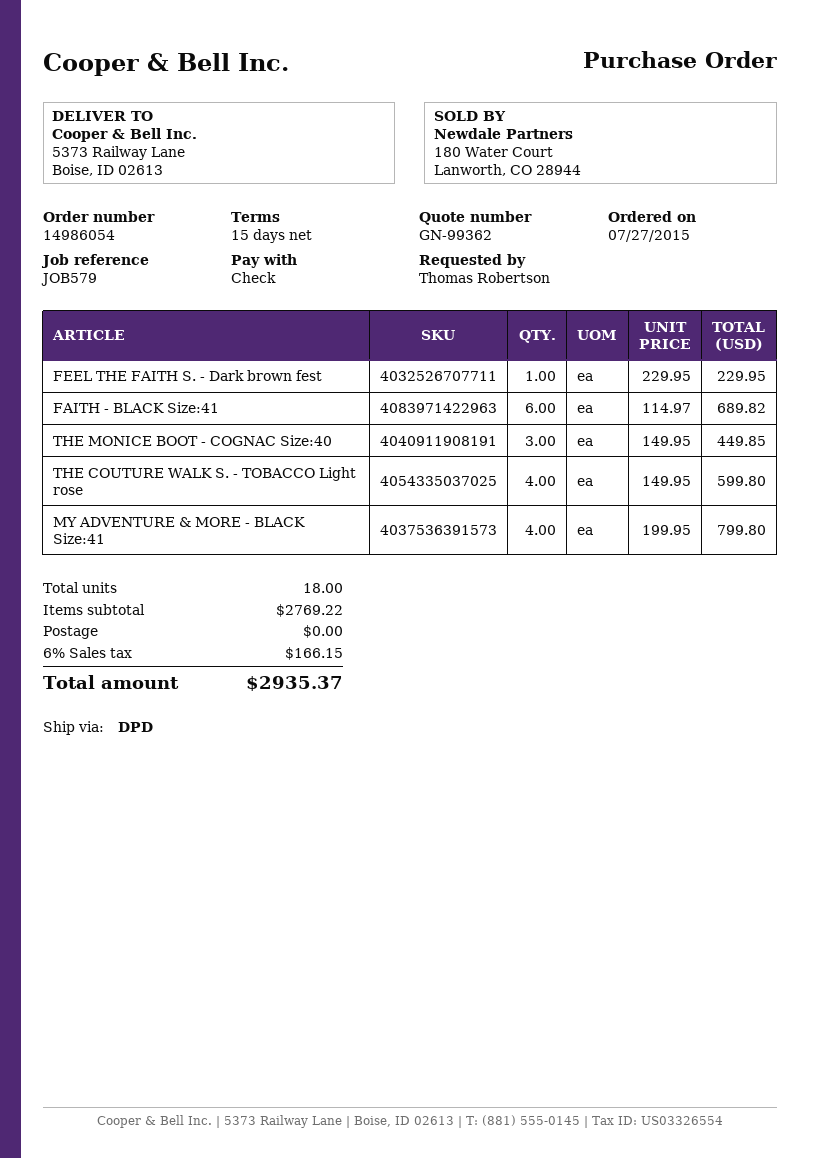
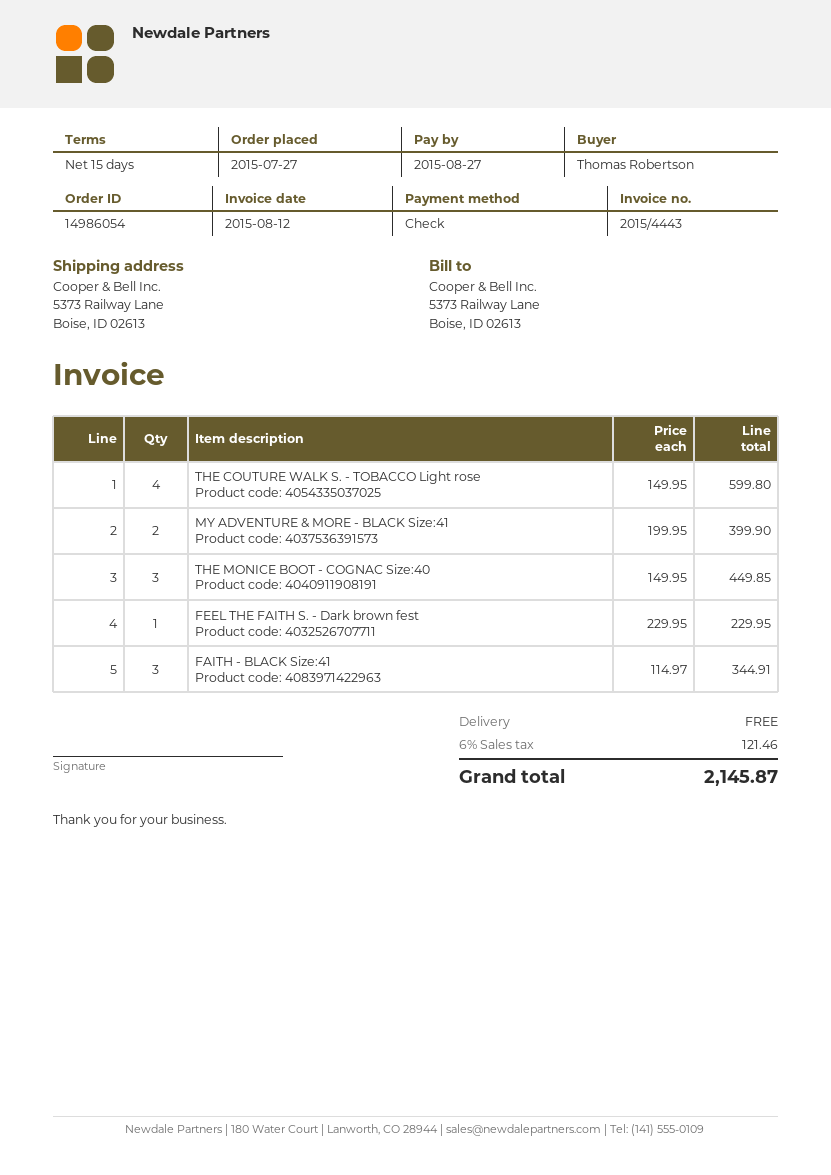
FAITH - BLACK Size:41: 6 x 114.97 = 689.82 -> 3 x 114.97 = 344.91
MY ADVENTURE & MORE - BLACK Size:41: 4 x 199.95 = 799.80 -> 2 x 199.95 = 399.90
tax: 6% = 166.15 -> 6% = 121.46
total: 2935.37 -> 2145.87

